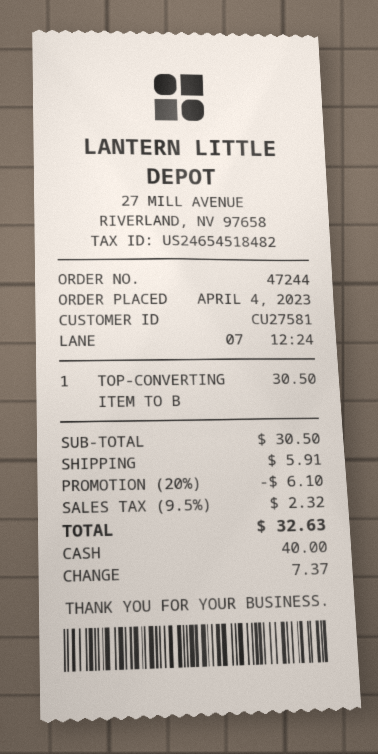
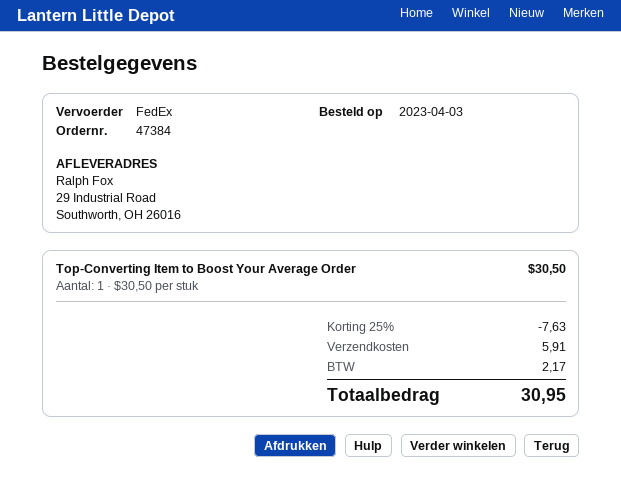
order number: 47244 -> 47384
order date: 2023-04-04 -> 2023-04-03
discount: 20% = 6.10 -> 25% = 7.63
tax: 2.32 -> 2.17
total: 32.63 -> 30.95

